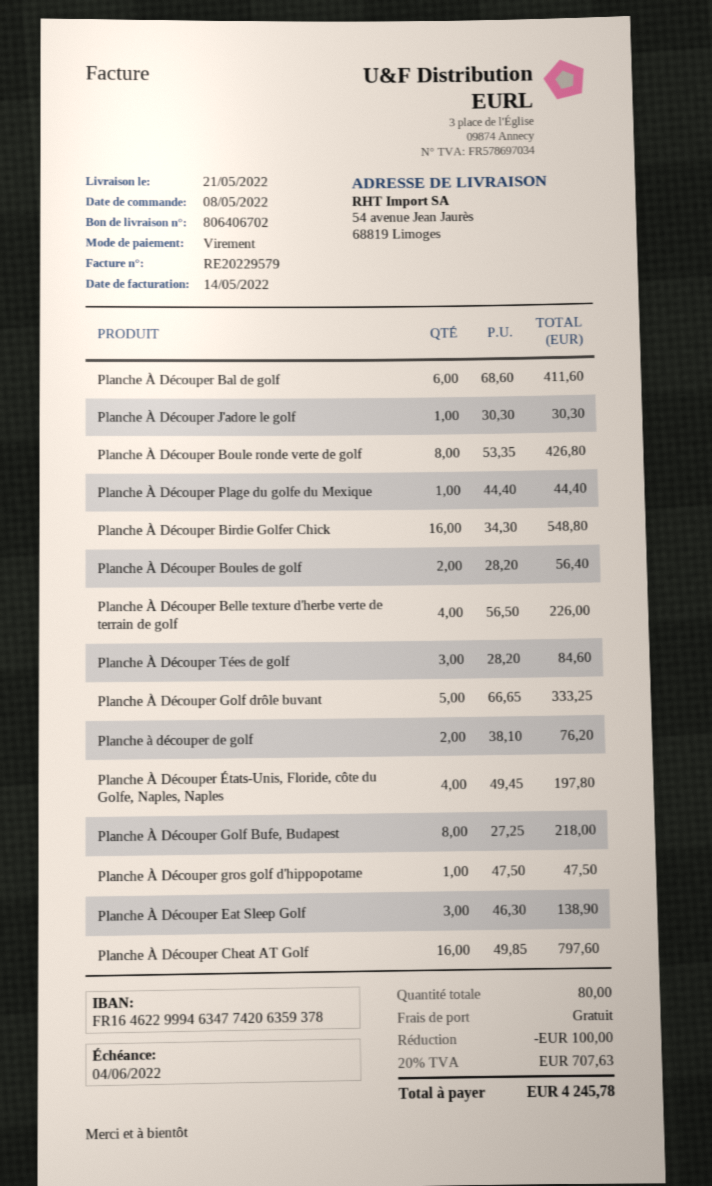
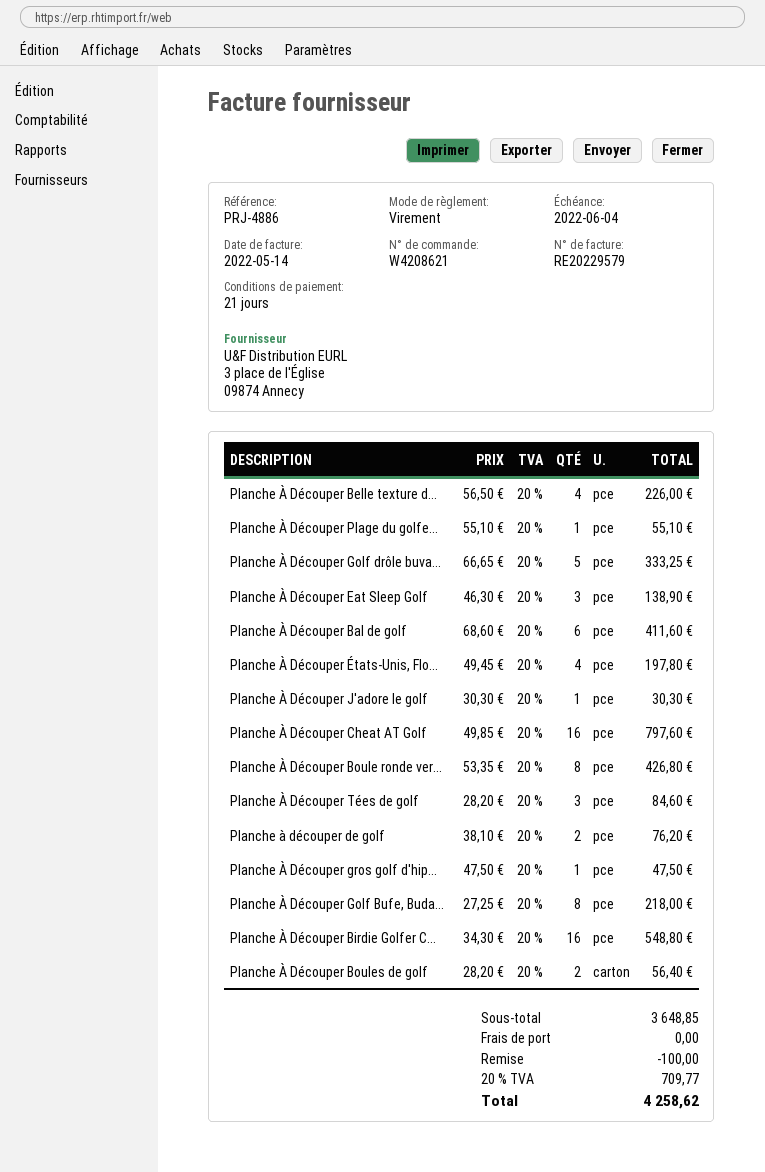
Planche À Découper Plage du golfe du Mexique: 1 x 44.40 = 44.40 -> 1 x 55.10 = 55.10
tax: 20% = 707.63 -> 20% = 709.77
total: 4245.78 -> 4258.62

